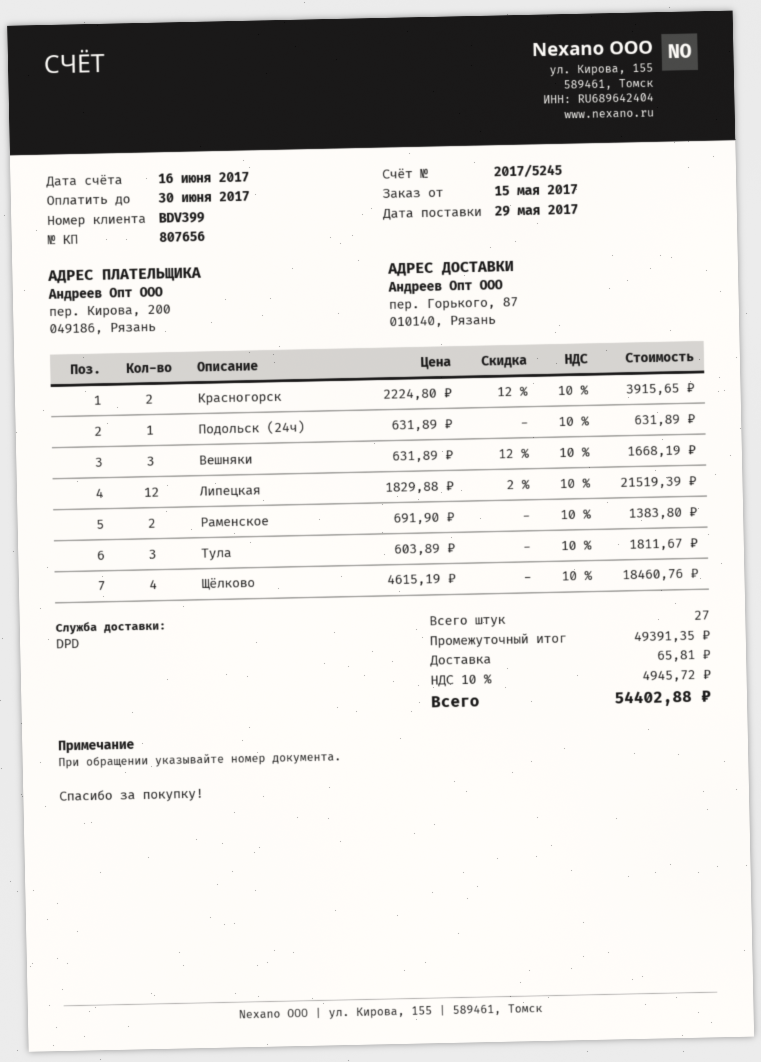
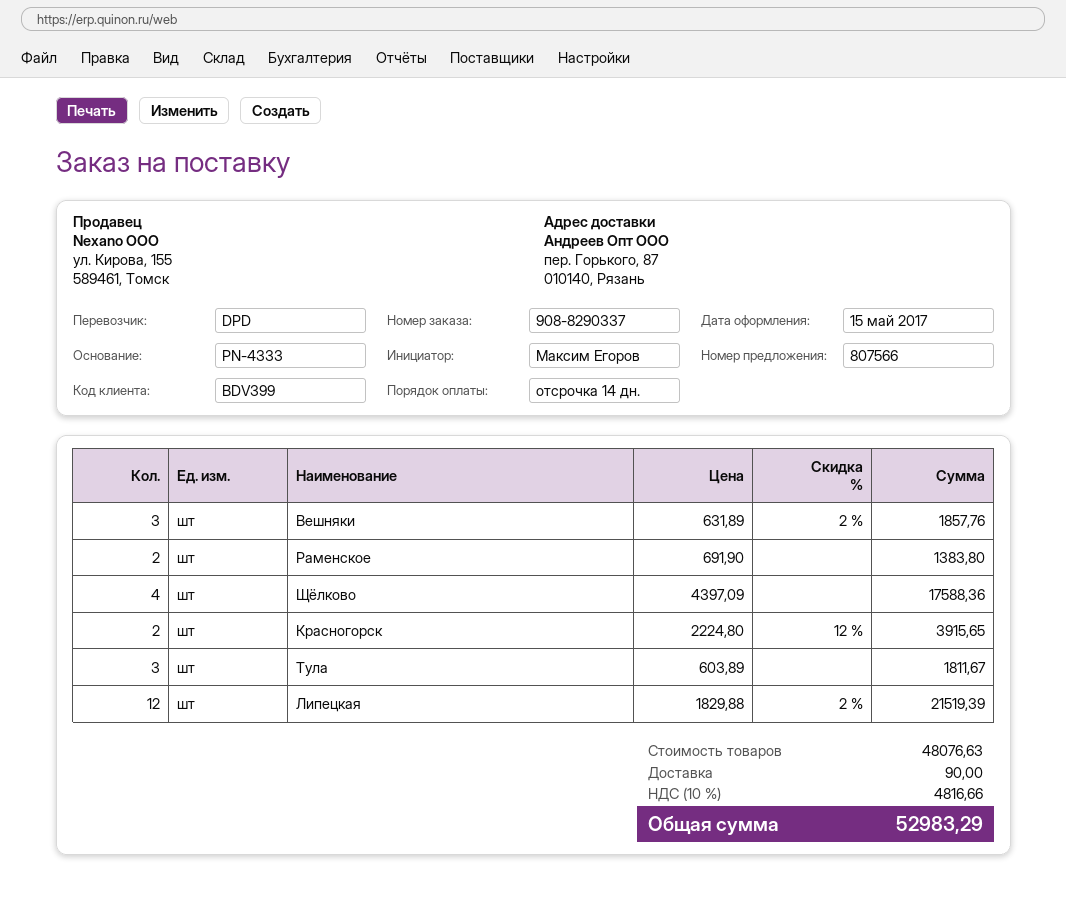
quote number: 807656 -> 807566
Подольск (24ч): 1 x 631.89 = 631.89 -> none
Вешняки: 3 x 631.89 - 12% = 1668.19 -> 3 x 631.89 - 2% = 1857.76
Щёлково: 4 x 4615.19 = 18460.76 -> 4 x 4397.09 = 17588.36
subtotal: 49391.35 -> 48076.63
shipping: 65.81 -> 90.00
tax: 10% = 4945.72 -> 10% = 4816.66
total: 54402.88 -> 52983.29

